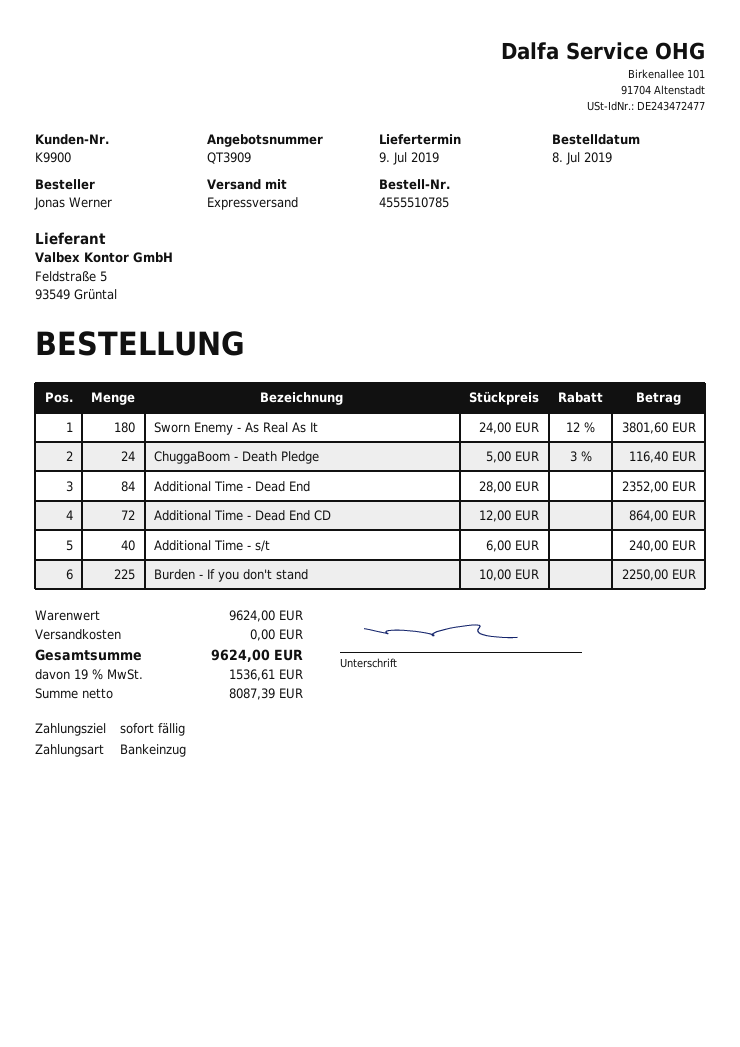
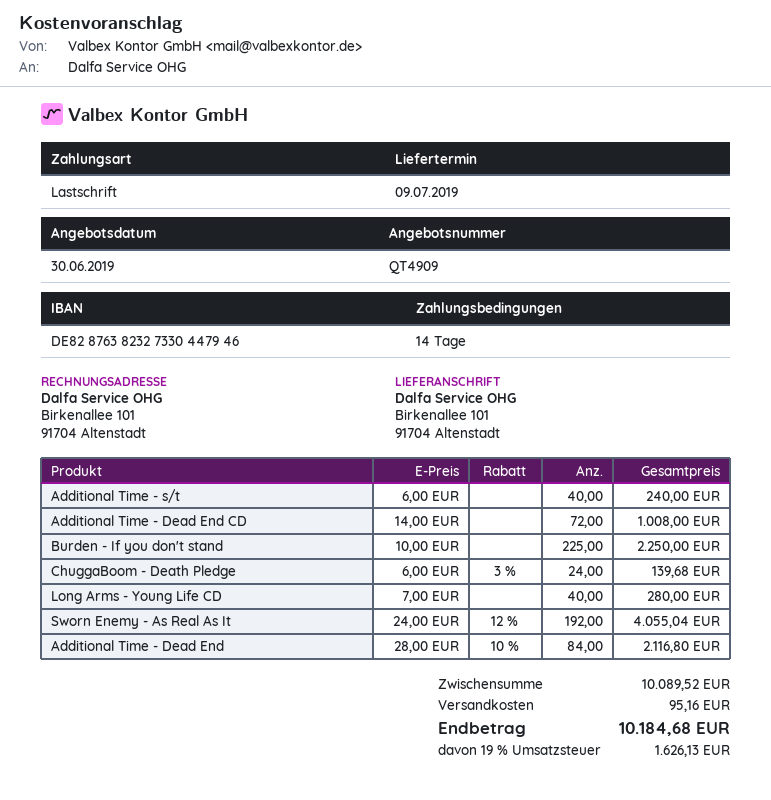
quote number: QT3909 -> QT4909
payment terms: on receipt -> 14 days
Sworn Enemy - As Real As It: 180 x 24.00 - 12% = 3801.60 -> 192 x 24.00 - 12% = 4055.04
ChuggaBoom - Death Pledge: 24 x 5.00 - 3% = 116.40 -> 24 x 6.00 - 3% = 139.68
Additional Time - Dead End: 84 x 28.00 = 2352.00 -> 84 x 28.00 - 10% = 2116.80
Additional Time - Dead End CD: 72 x 12.00 = 864.00 -> 72 x 14.00 = 1008.00
Long Arms - Young Life CD: none -> 40 x 7.00 = 280.00
subtotal: 9624.00 -> 10089.52
shipping: 0.00 -> 95.16
tax: 19% = 1536.61 -> 19% = 1626.13
total: 9624.00 -> 10184.68

